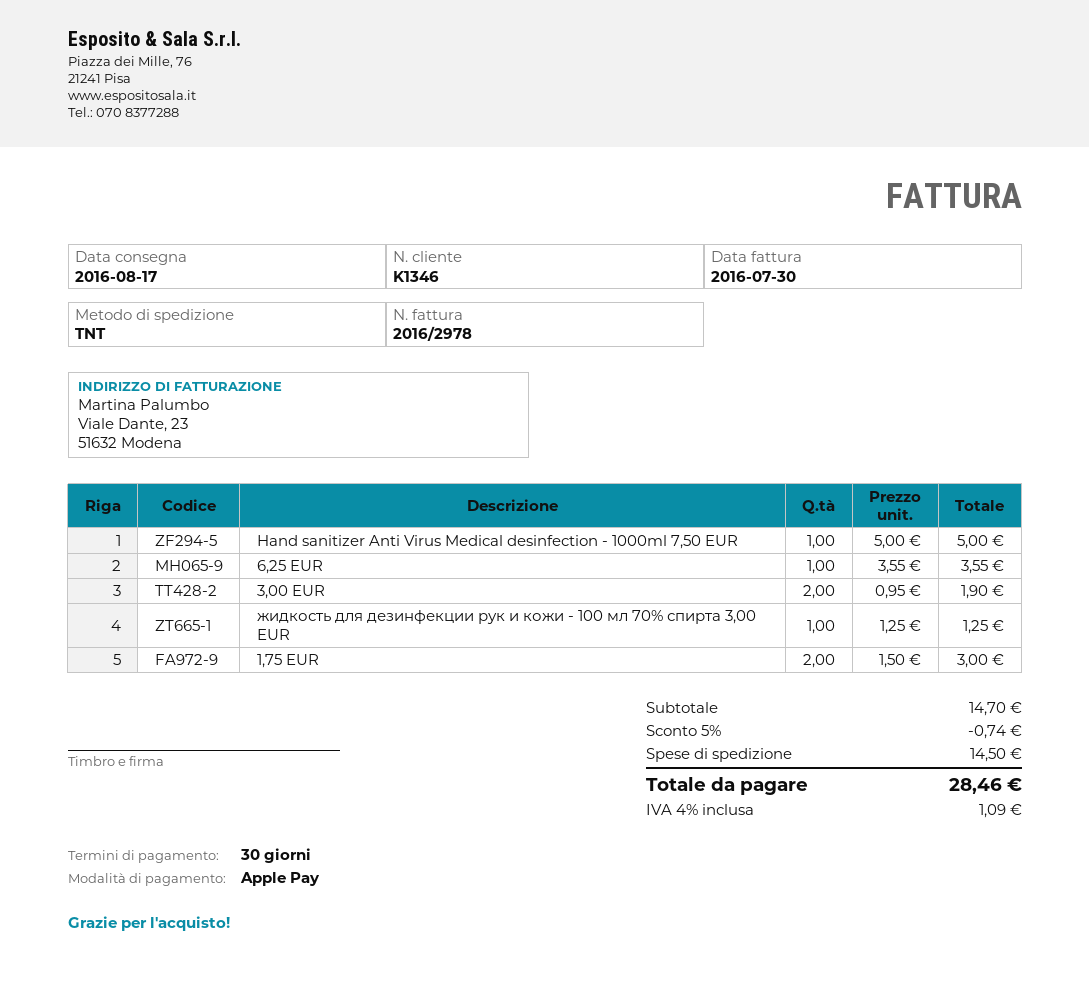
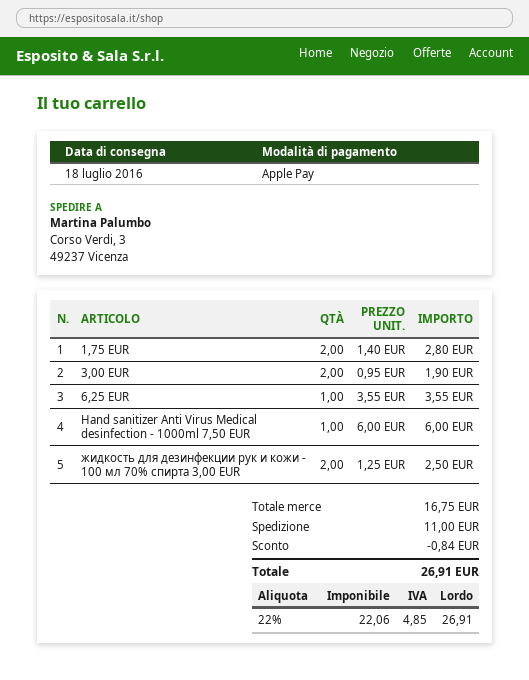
delivery date: 2016-08-17 -> 2016-07-18
Hand sanitizer Anti Virus Medical desinfection - 1000ml 7,50 EUR: 1 x 5.00 = 5.00 -> 1 x 6.00 = 6.00
жидкость для дезинфекции рук и кожи - 100 мл 70% спирта 3,00 EUR: 1 x 1.25 = 1.25 -> 2 x 1.25 = 2.50
1,75 EUR: 2 x 1.50 = 3.00 -> 2 x 1.40 = 2.80
subtotal: 14.70 -> 16.75
discount: 0.74 -> 0.84
shipping: 14.50 -> 11.00
tax: 4% = 1.09 -> 22% = 4.85
total: 28.46 -> 26.91

